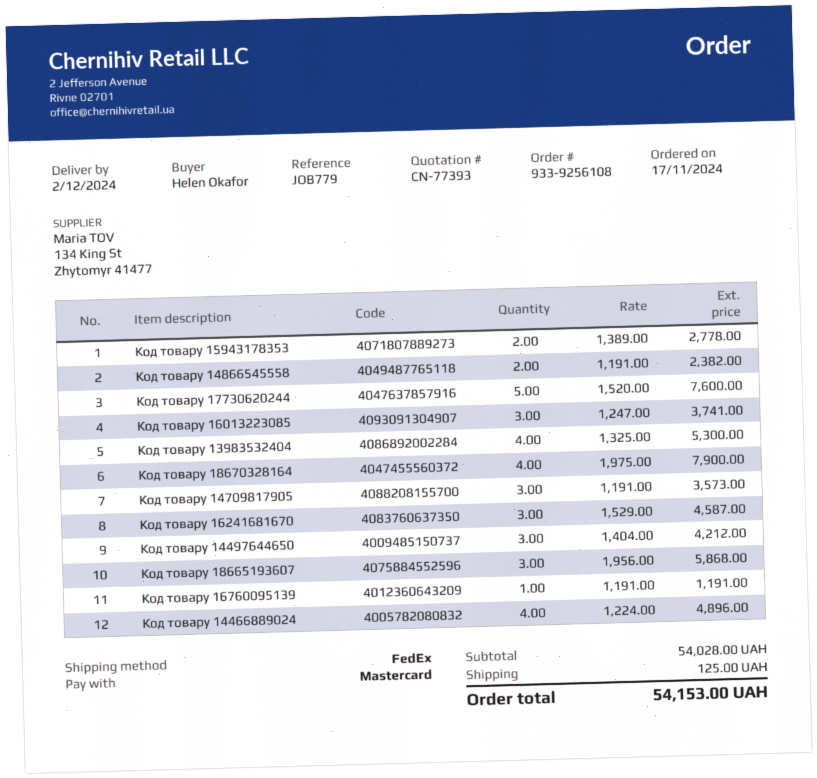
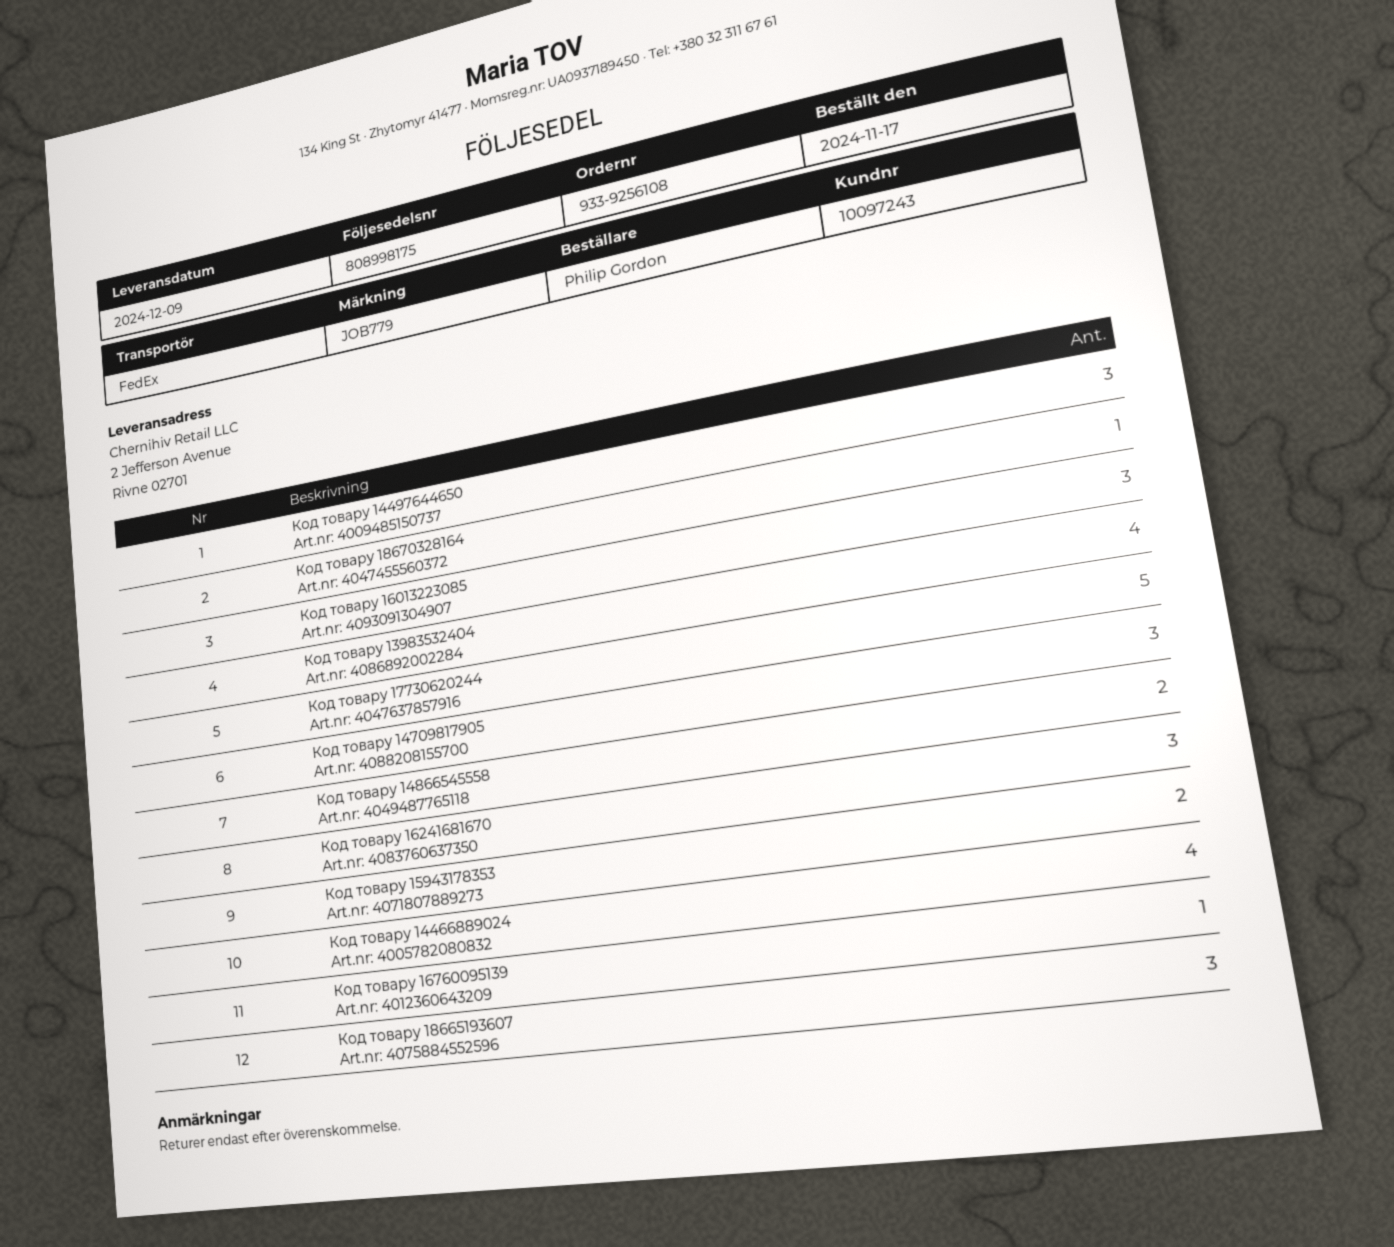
delivery date: 2024-12-02 -> 2024-12-09
ordered by: Helen Okafor -> Philip Gordon
Код товару 18670328164: 4 -> 1

